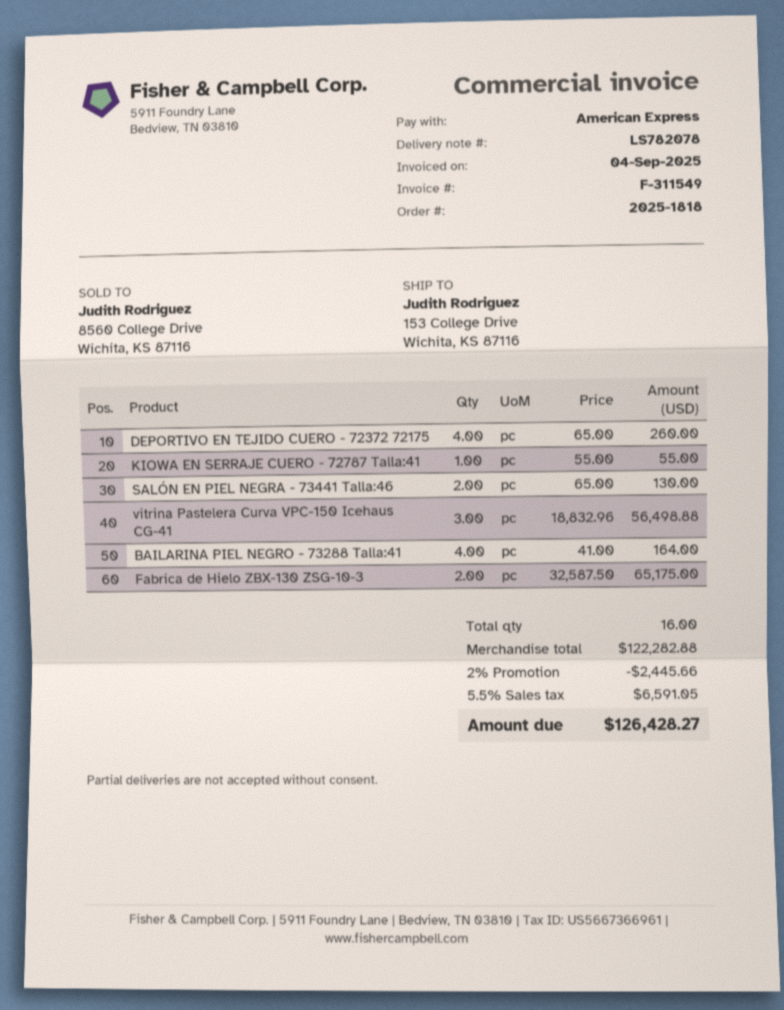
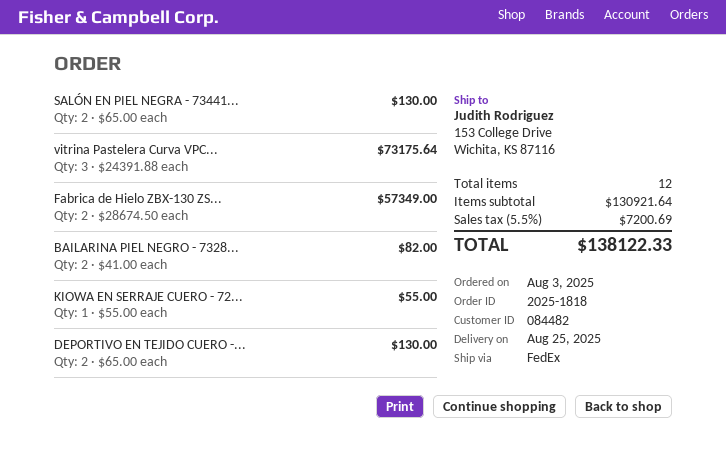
DEPORTIVO EN TEJIDO CUERO - 72372 72175: 4 x 65.00 = 260.00 -> 2 x 65.00 = 130.00
vitrina Pastelera Curva VPC-150 Icehaus CG-41: 3 x 18832.96 = 56498.88 -> 3 x 24391.88 = 73175.64
BAILARINA PIEL NEGRO - 73288 Talla:41: 4 x 41.00 = 164.00 -> 2 x 41.00 = 82.00
Fabrica de Hielo ZBX-130 ZSG-10-3: 2 x 32587.50 = 65175.00 -> 2 x 28674.50 = 57349.00
total quantity: 16 -> 12
subtotal: 122282.88 -> 130921.64
discount: 2% = 2445.66 -> none
tax: 5.5% = 6591.05 -> 5.5% = 7200.69
total: 126428.27 -> 138122.33

